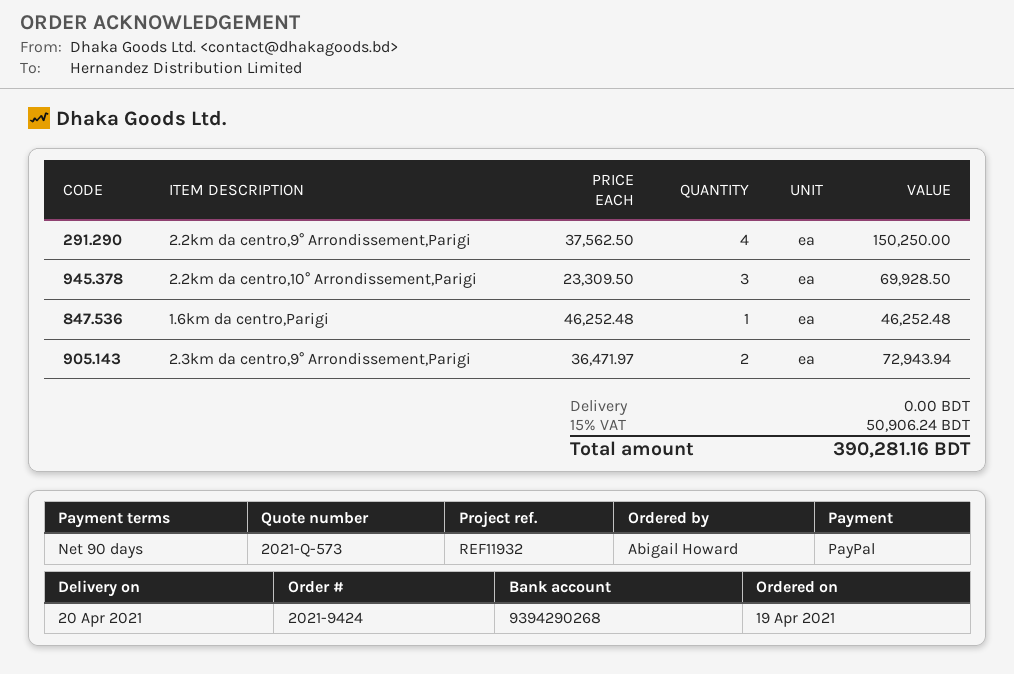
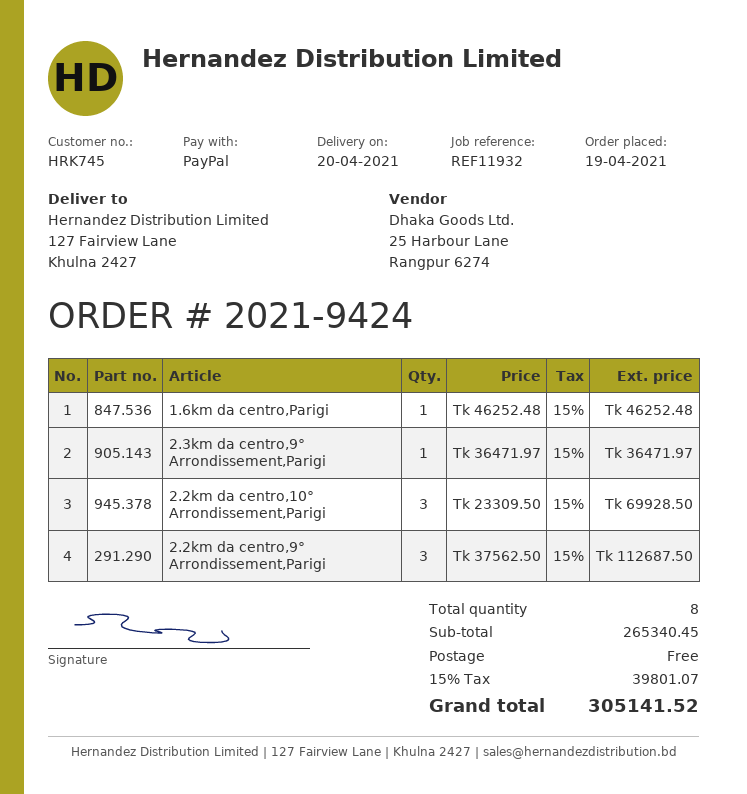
2.2km da centro,9° Arrondissement,Parigi: 4 x 37562.50 = 150250.00 -> 3 x 37562.50 = 112687.50
2.3km da centro,9° Arrondissement,Parigi: 2 x 36471.97 = 72943.94 -> 1 x 36471.97 = 36471.97
tax: 15% = 50906.24 -> 15% = 39801.07
total: 390281.16 -> 305141.52

